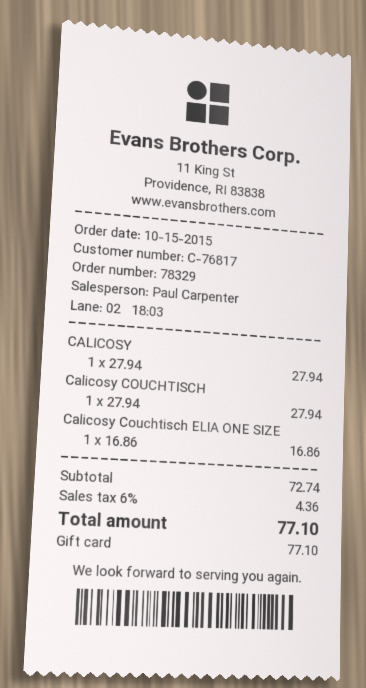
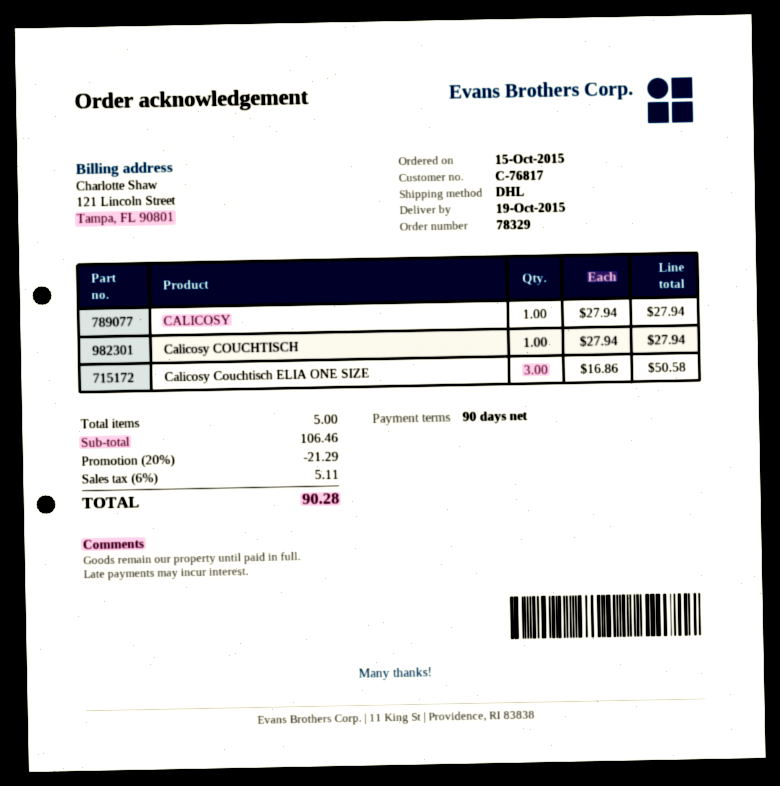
Calicosy Couchtisch ELIA ONE SIZE: 1 x 16.86 = 16.86 -> 3 x 16.86 = 50.58
subtotal: 72.74 -> 106.46
discount: none -> 20% = 21.29
tax: 6% = 4.36 -> 6% = 5.11
total: 77.10 -> 90.28

